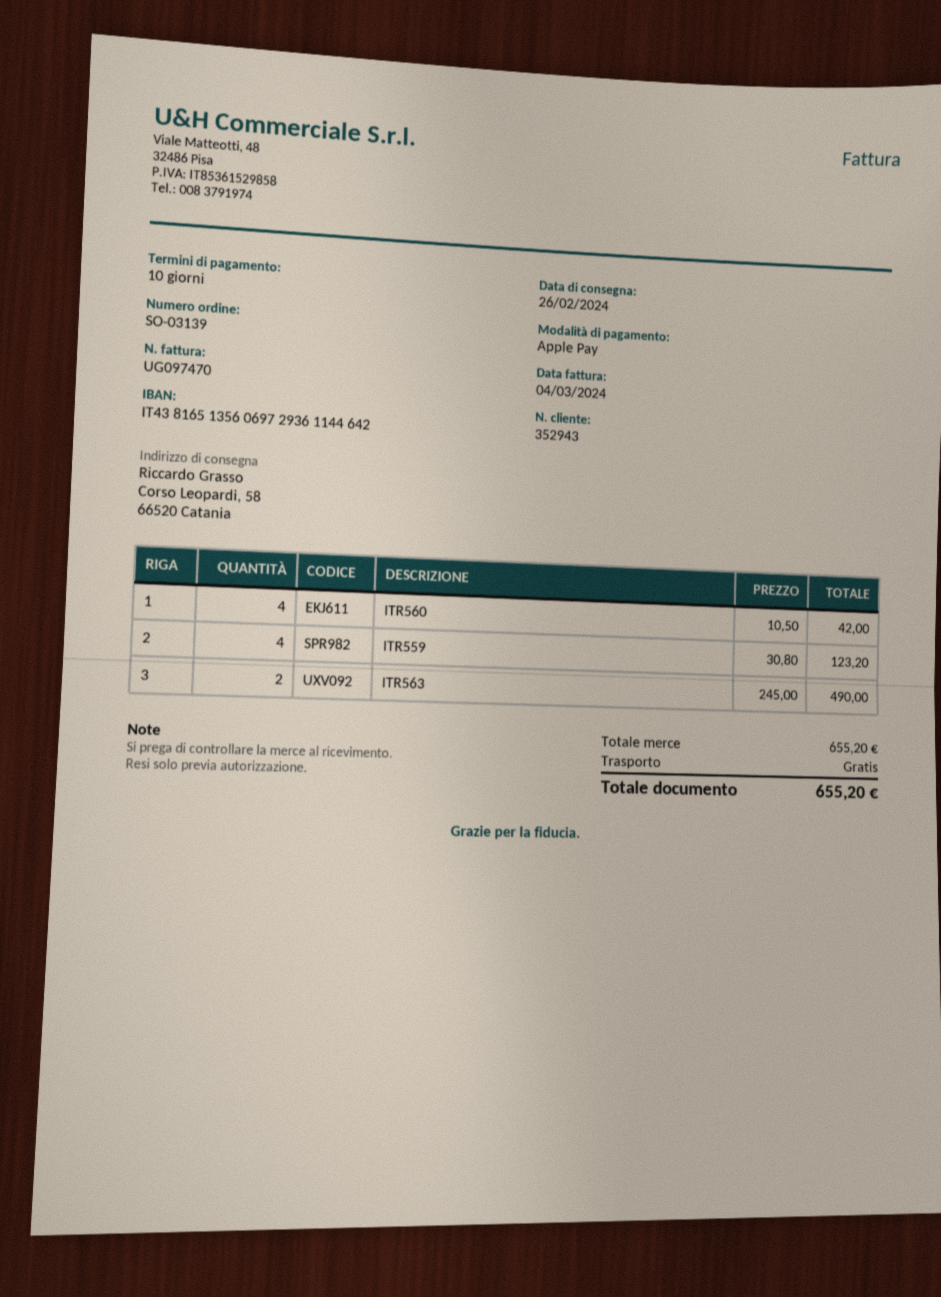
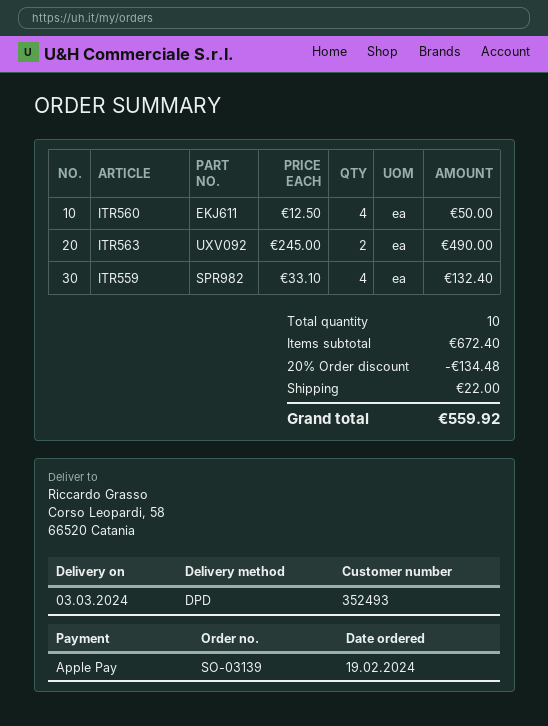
delivery date: 2024-02-26 -> 2024-03-03
customer number: 352943 -> 352493
ITR560: 4 x 10.50 = 42.00 -> 4 x 12.50 = 50.00
ITR559: 4 x 30.80 = 123.20 -> 4 x 33.10 = 132.40
subtotal: 655.20 -> 672.40
discount: none -> 20% = 134.48
shipping: 0.00 -> 22.00
total: 655.20 -> 559.92

